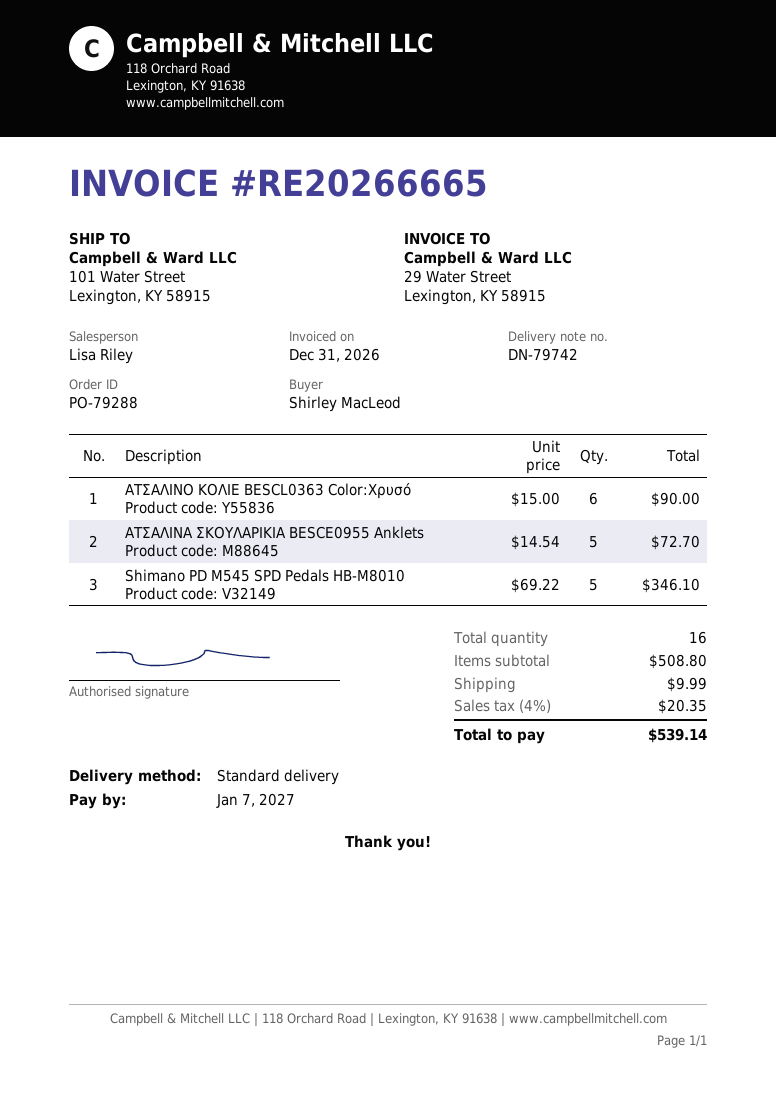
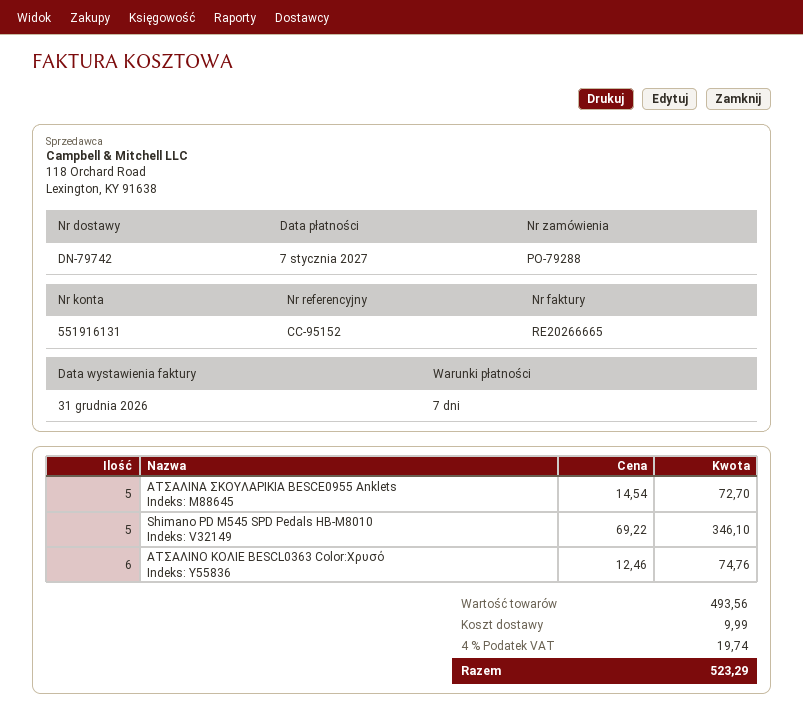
ΑΤΣΑΛΙΝΟ ΚΟΛΙΕ BESCL0363 Color:Χρυσό: 6 x 15.00 = 90.00 -> 6 x 12.46 = 74.76
subtotal: 508.80 -> 493.56
tax: 4% = 20.35 -> 4% = 19.74
total: 539.14 -> 523.29

